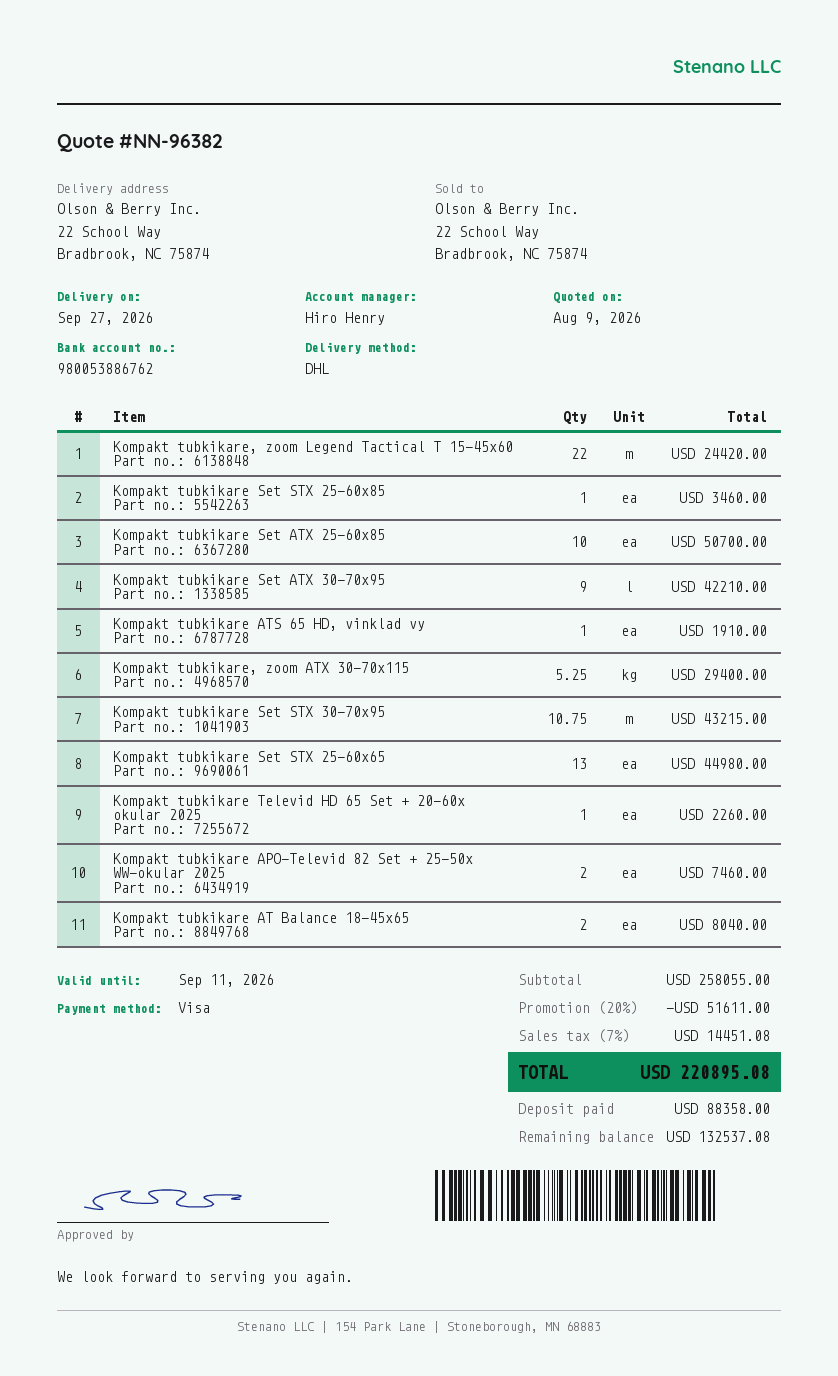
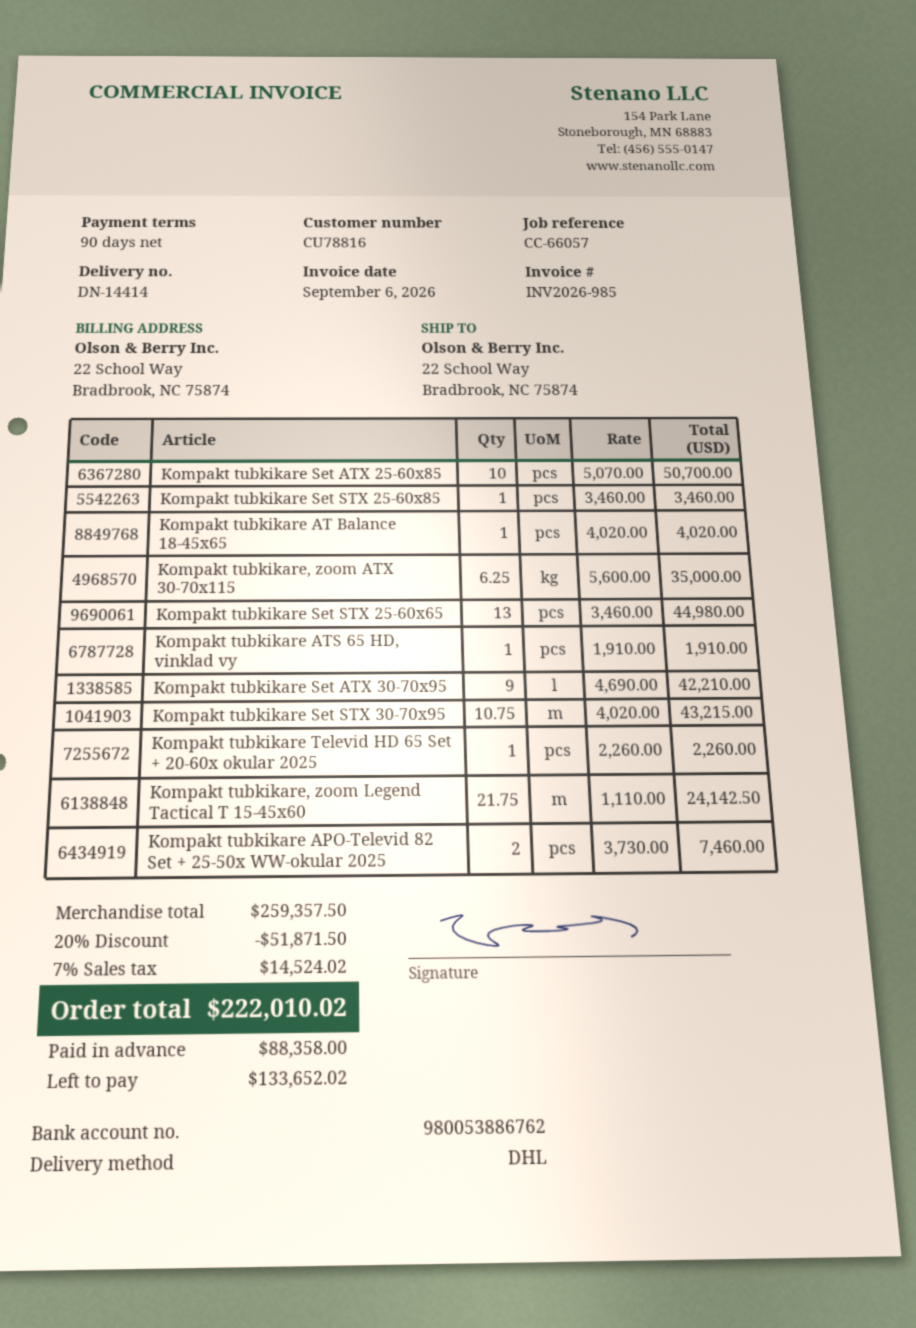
Kompakt tubkikare, zoom Legend Tactical T 15-45x60: 22 for 24420.00 -> 21.75 for 24142.50
Kompakt tubkikare, zoom ATX 30-70x115: 5.25 for 29400.00 -> 6.25 for 35000.00
Kompakt tubkikare AT Balance 18-45x65: 2 for 8040.00 -> 1 for 4020.00
subtotal: 258055.00 -> 259357.50
discount: 20% = 51611.00 -> 20% = 51871.50
tax: 7% = 14451.08 -> 7% = 14524.02
total: 220895.08 -> 222010.02
balance: 132537.08 -> 133652.02

